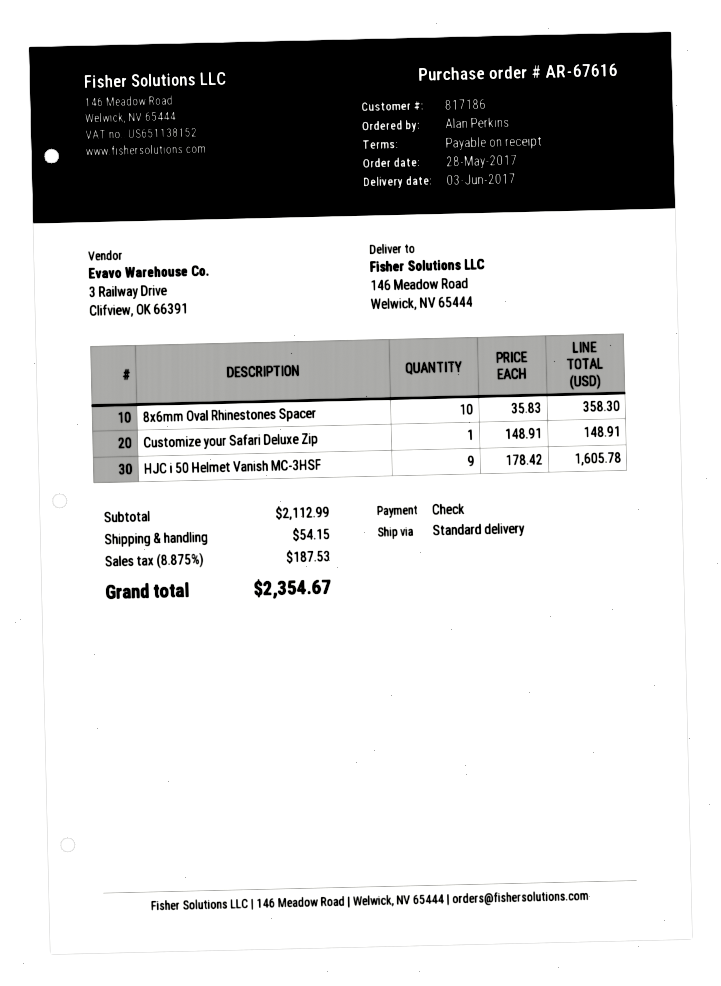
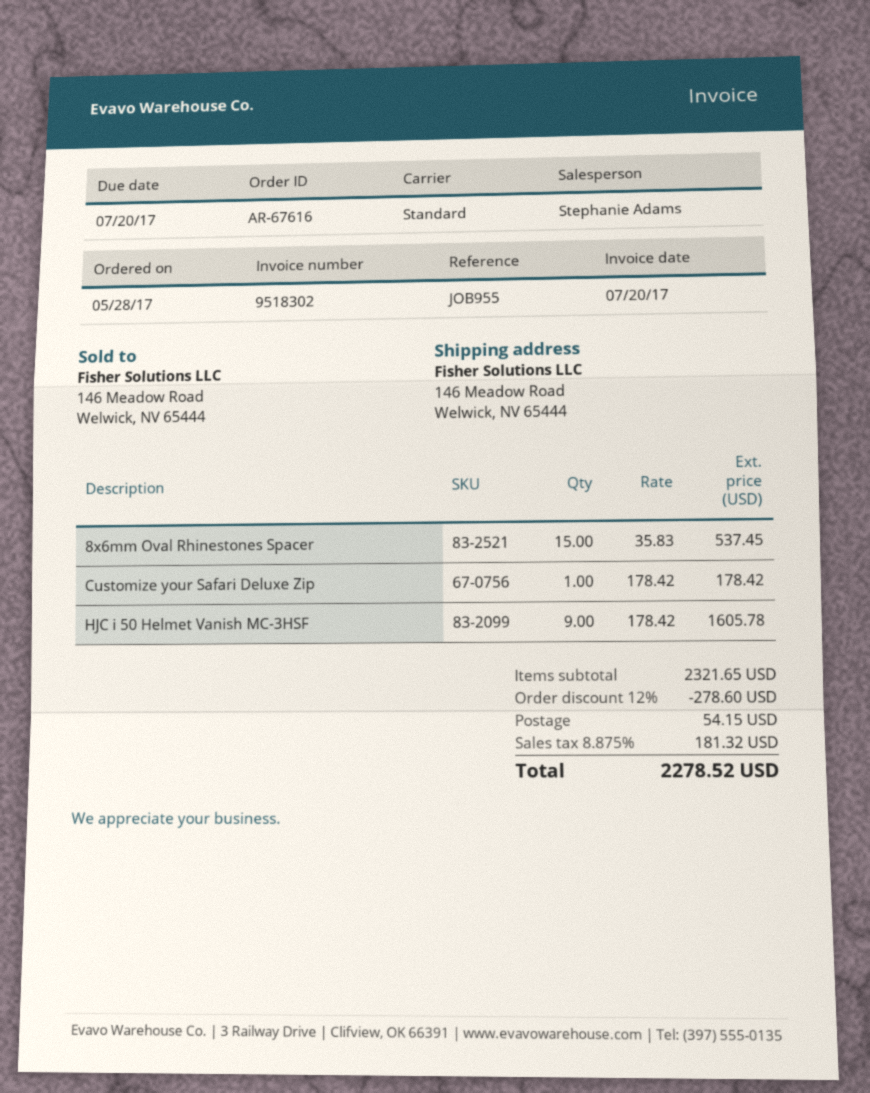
8x6mm Oval Rhinestones Spacer: 10 x 35.83 = 358.30 -> 15 x 35.83 = 537.45
Customize your Safari Deluxe Zip: 1 x 148.91 = 148.91 -> 1 x 178.42 = 178.42
subtotal: 2112.99 -> 2321.65
discount: none -> 12% = 278.60
tax: 8.875% = 187.53 -> 8.875% = 181.32
total: 2354.67 -> 2278.52

